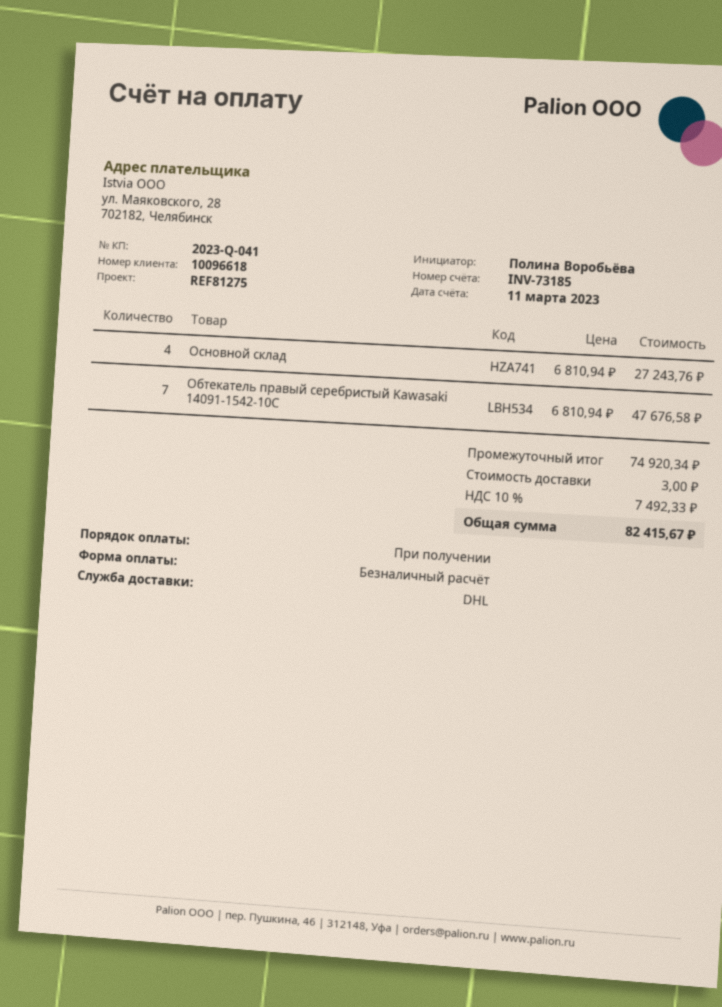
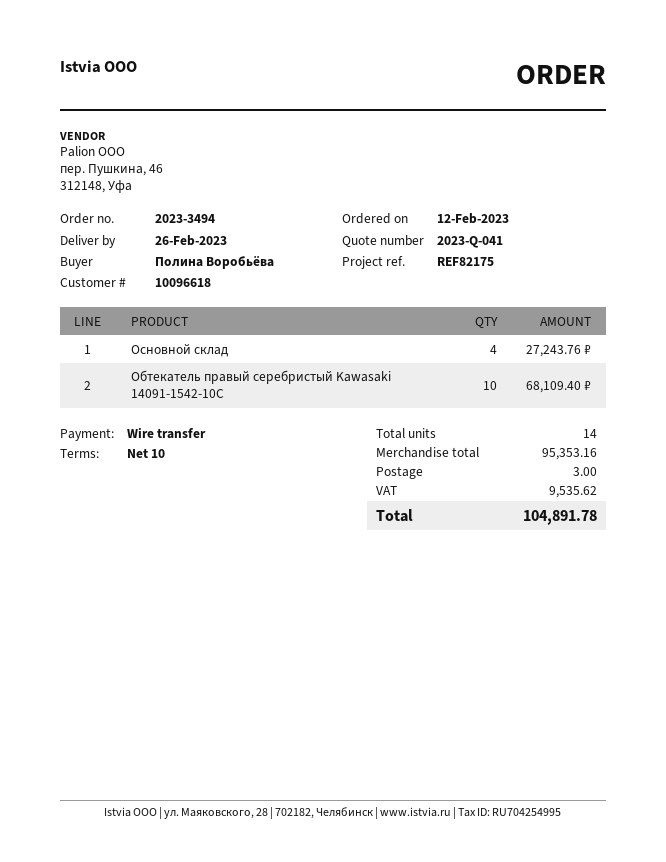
payment terms: on receipt -> 10 days
reference: REF81275 -> REF82175
Обтекатель правый серебристый Kawasaki 14091-1542-10C: 7 for 47676.58 -> 10 for 68109.40
subtotal: 74920.34 -> 95353.16
tax: 7492.33 -> 9535.62
total: 82415.67 -> 104891.78

